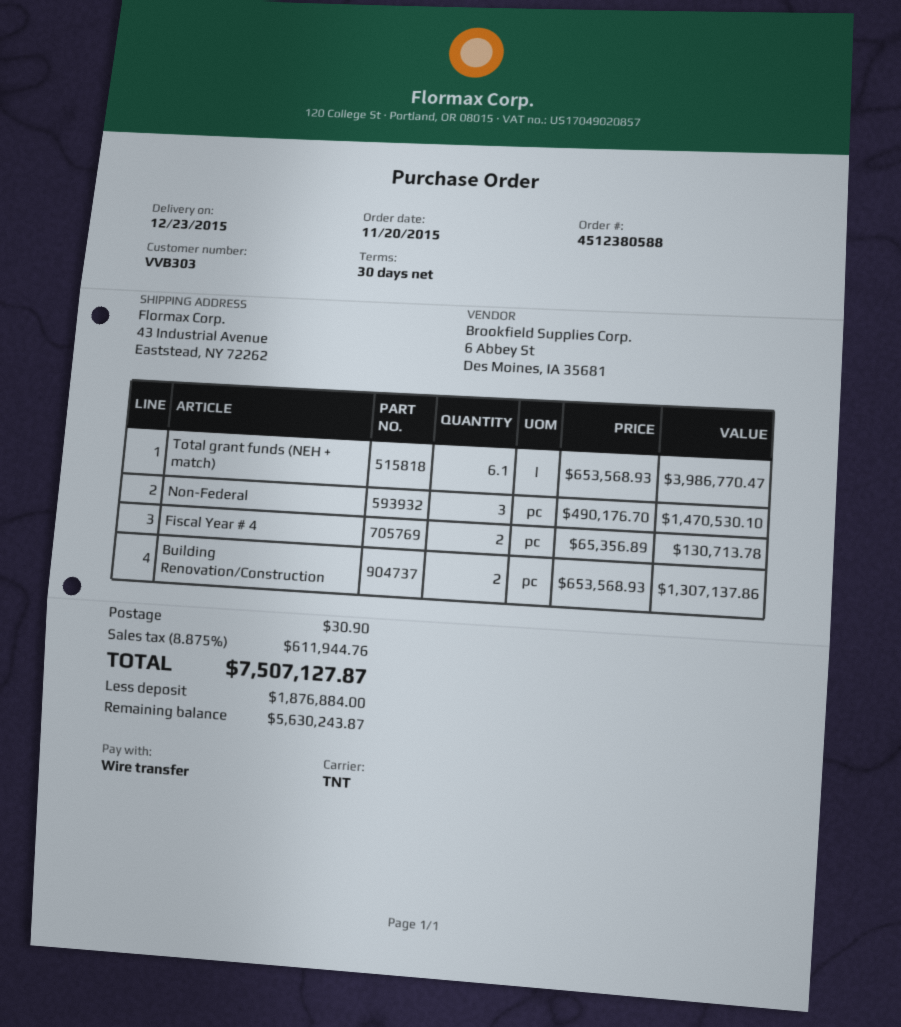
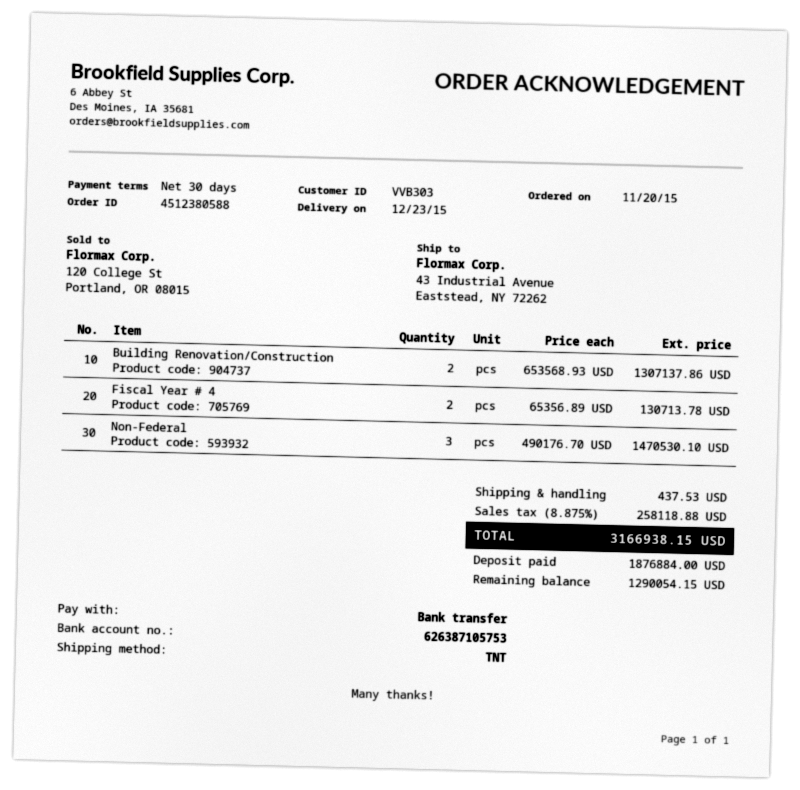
Total grant funds (NEH + match): 6.1 x 653568.93 = 3986770.47 -> none
shipping: 30.90 -> 437.53
tax: 8.875% = 611944.76 -> 8.875% = 258118.88
total: 7507127.87 -> 3166938.15
balance: 5630243.87 -> 1290054.15

